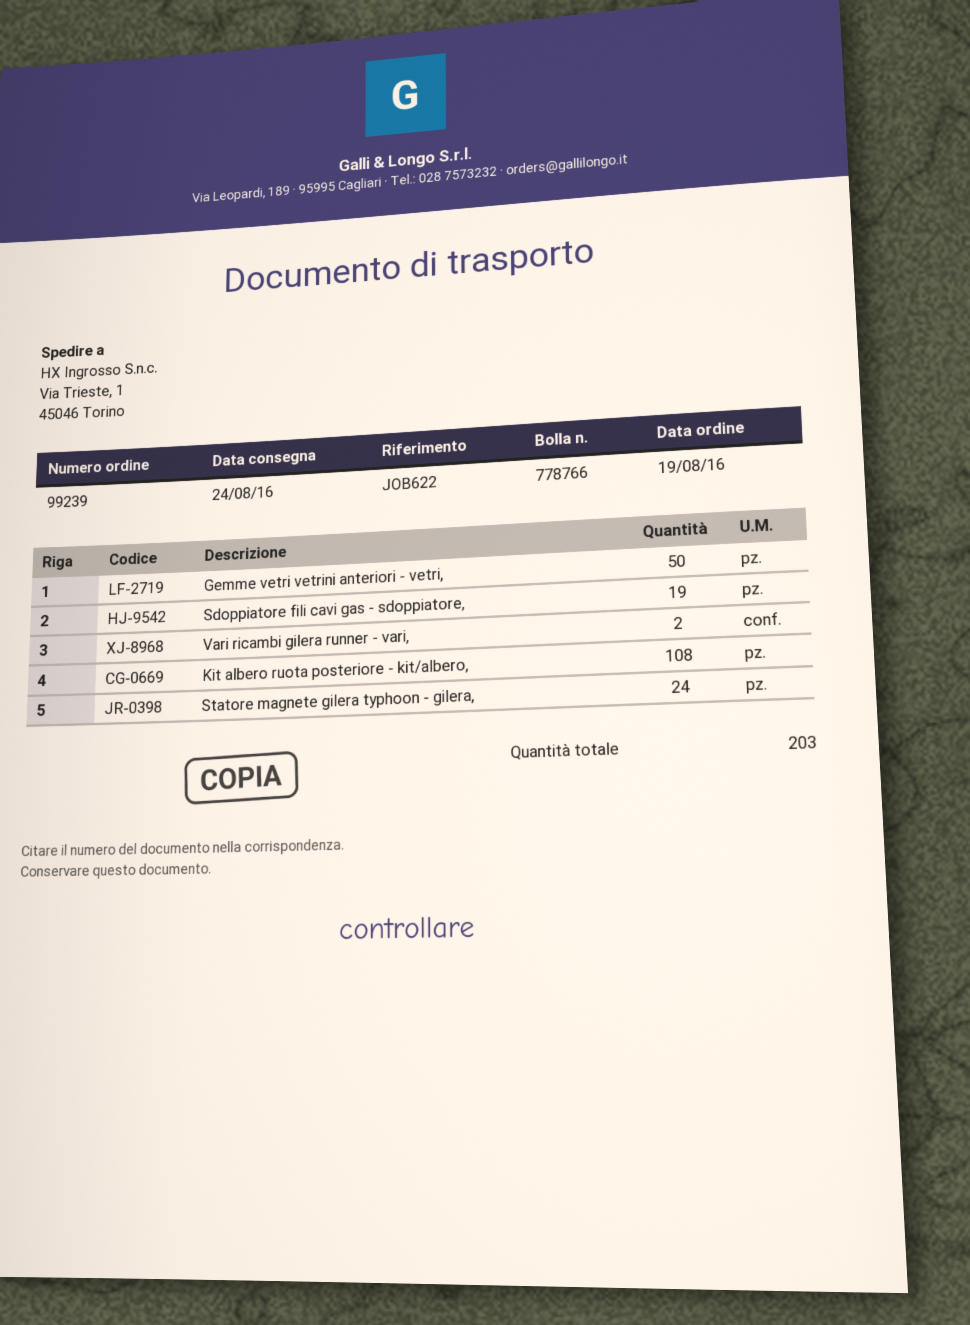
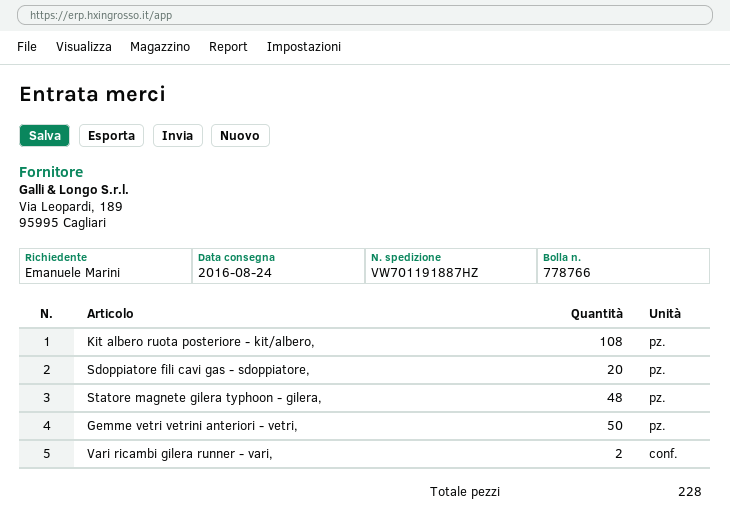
Sdoppiatore fili cavi gas - sdoppiatore,: 19 -> 20
Statore magnete gilera typhoon - gilera,: 24 -> 48
total quantity: 203 -> 228

